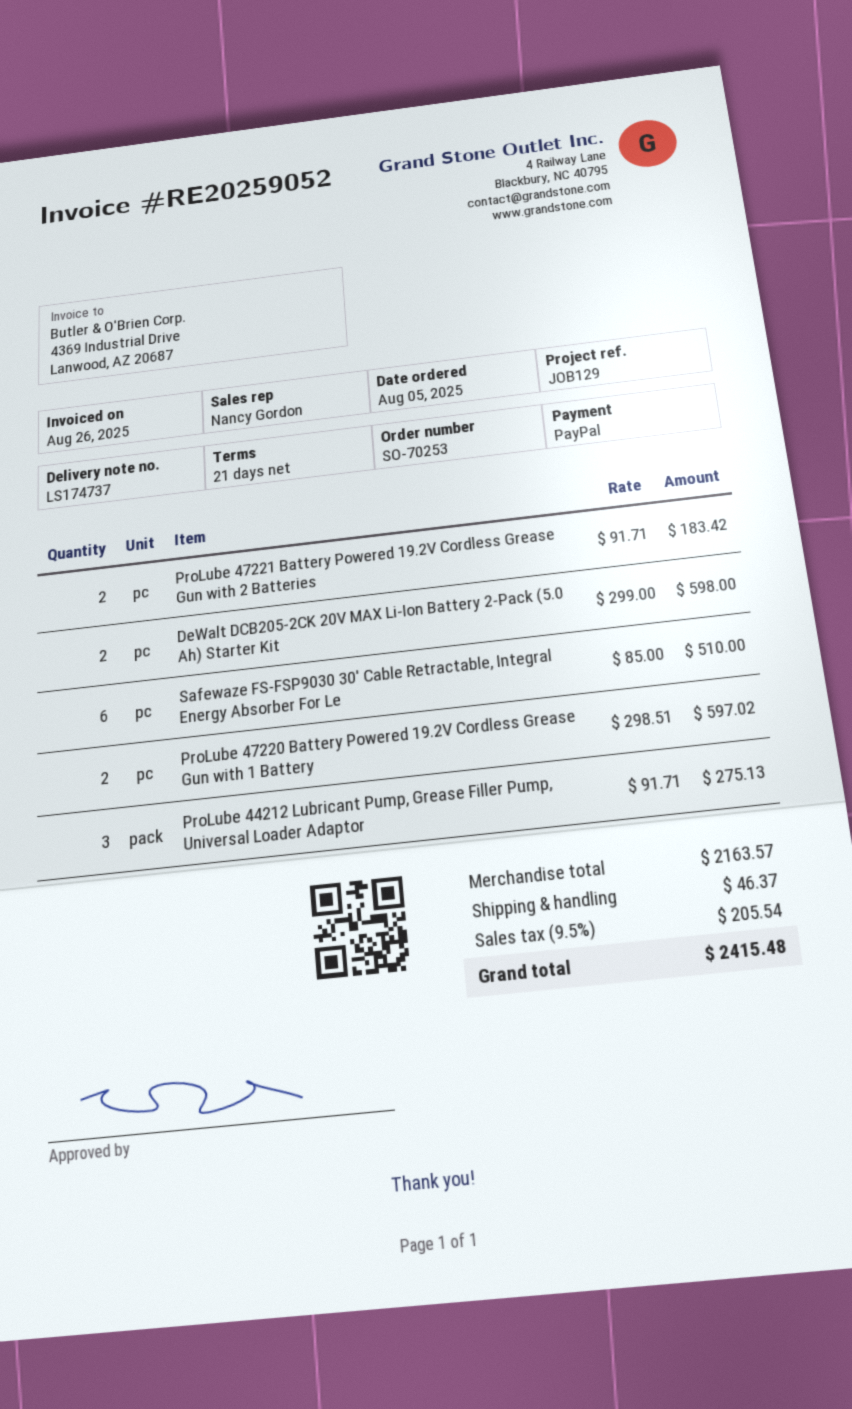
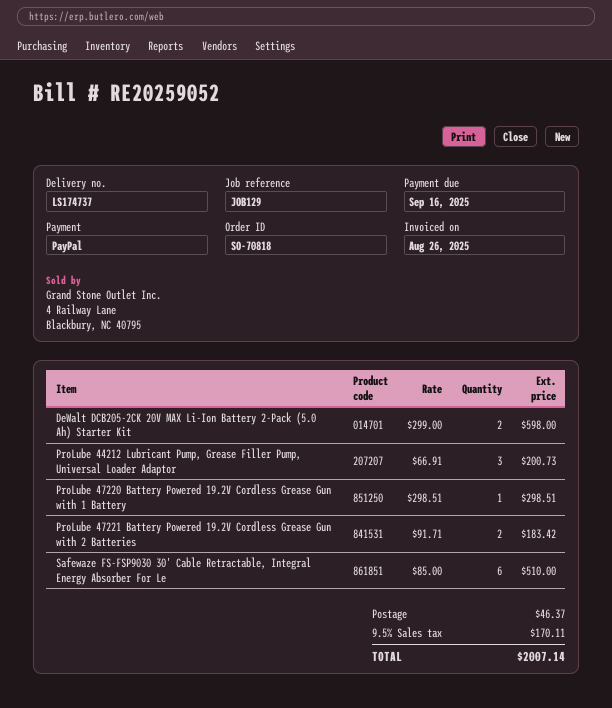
order number: SO-70253 -> SO-70818
ProLube 47220 Battery Powered 19.2V Cordless Grease Gun with 1 Battery: 2 x 298.51 = 597.02 -> 1 x 298.51 = 298.51
ProLube 44212 Lubricant Pump, Grease Filler Pump, Universal Loader Adaptor: 3 x 91.71 = 275.13 -> 3 x 66.91 = 200.73
tax: 9.5% = 205.54 -> 9.5% = 170.11
total: 2415.48 -> 2007.14

